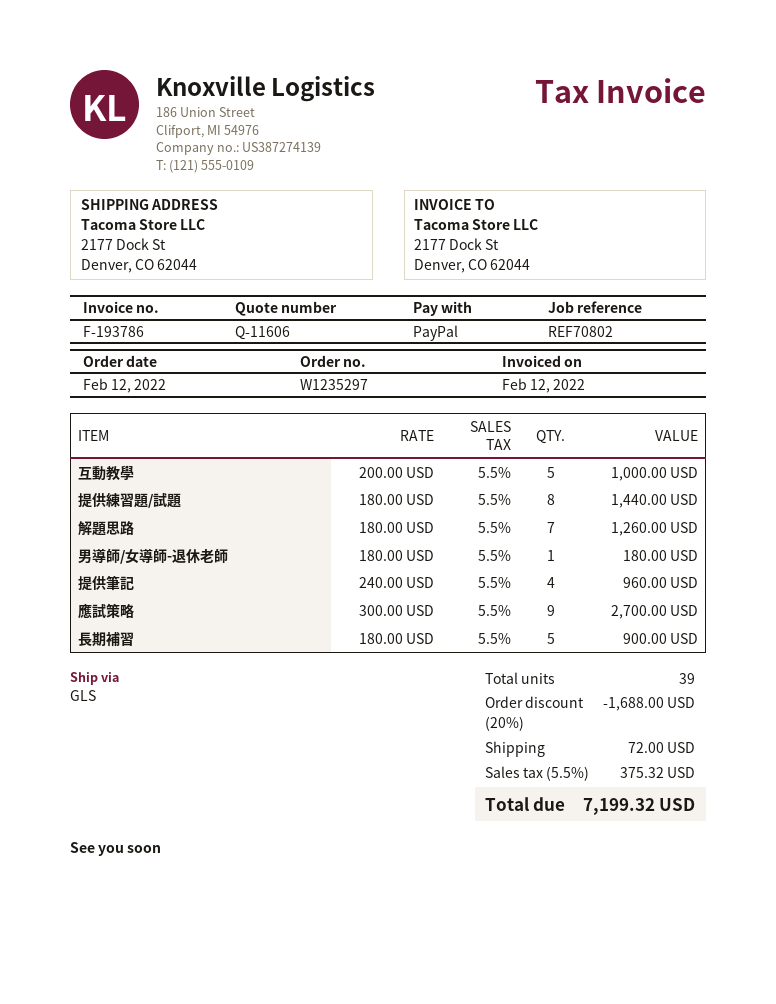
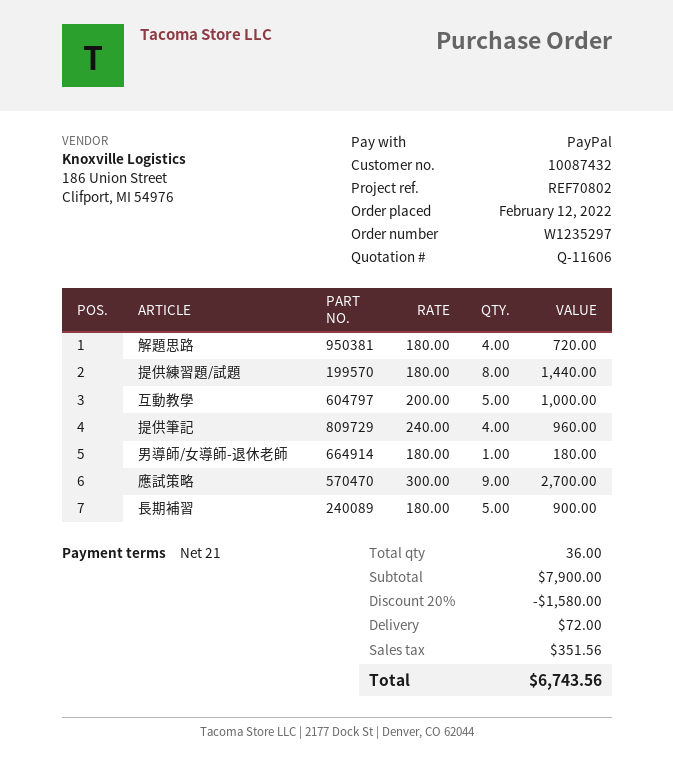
解題思路: 7 x 180.00 = 1260.00 -> 4 x 180.00 = 720.00
total quantity: 39 -> 36
discount: 20% = 1688.00 -> 20% = 1580.00
tax: 375.32 -> 351.56
total: 7199.32 -> 6743.56

